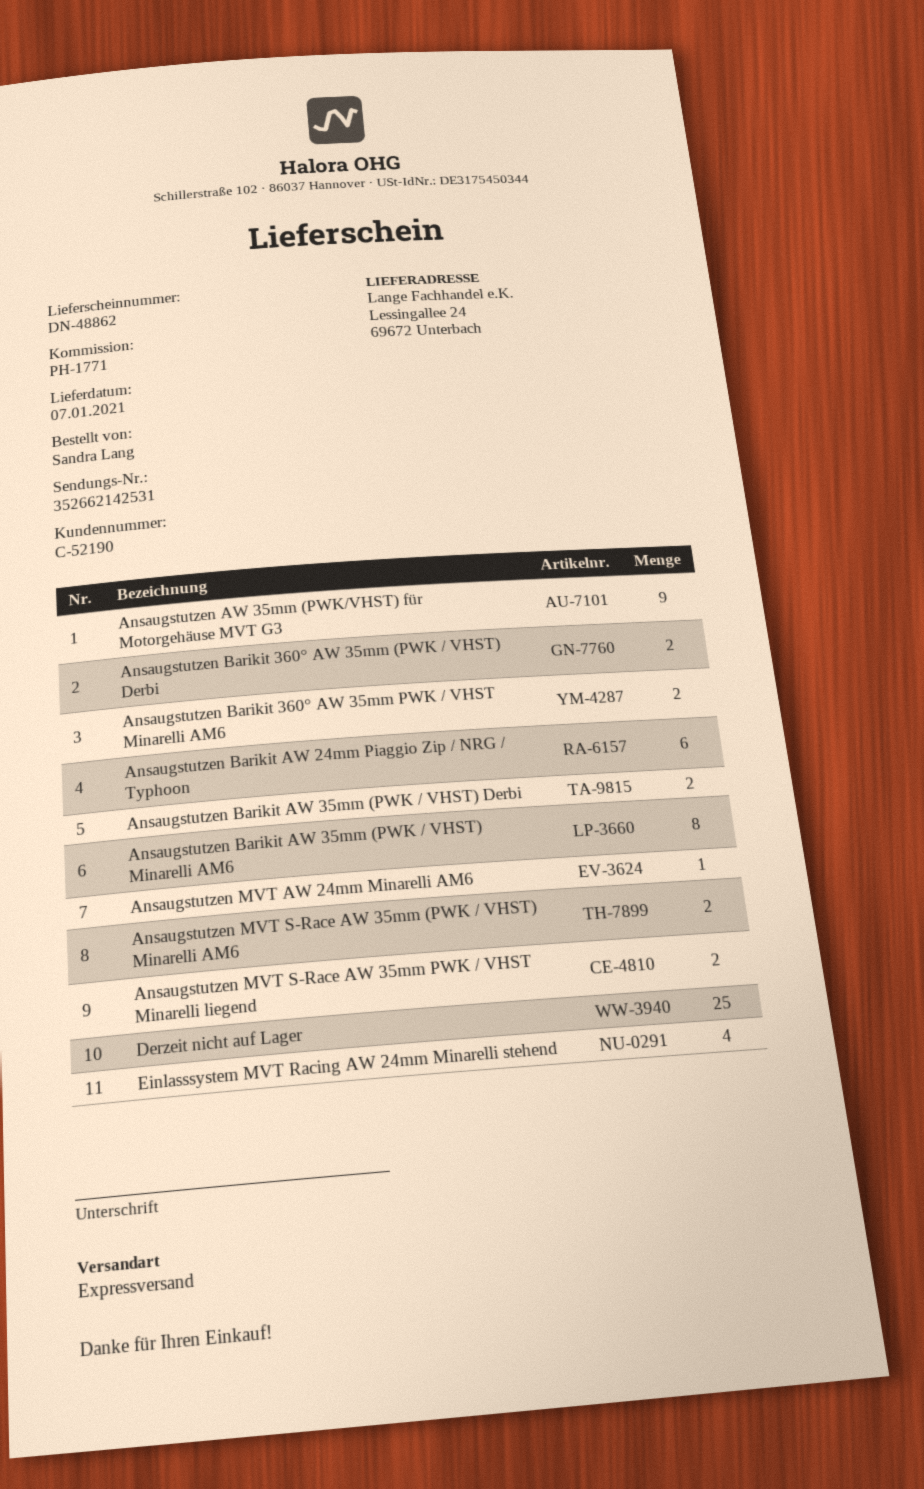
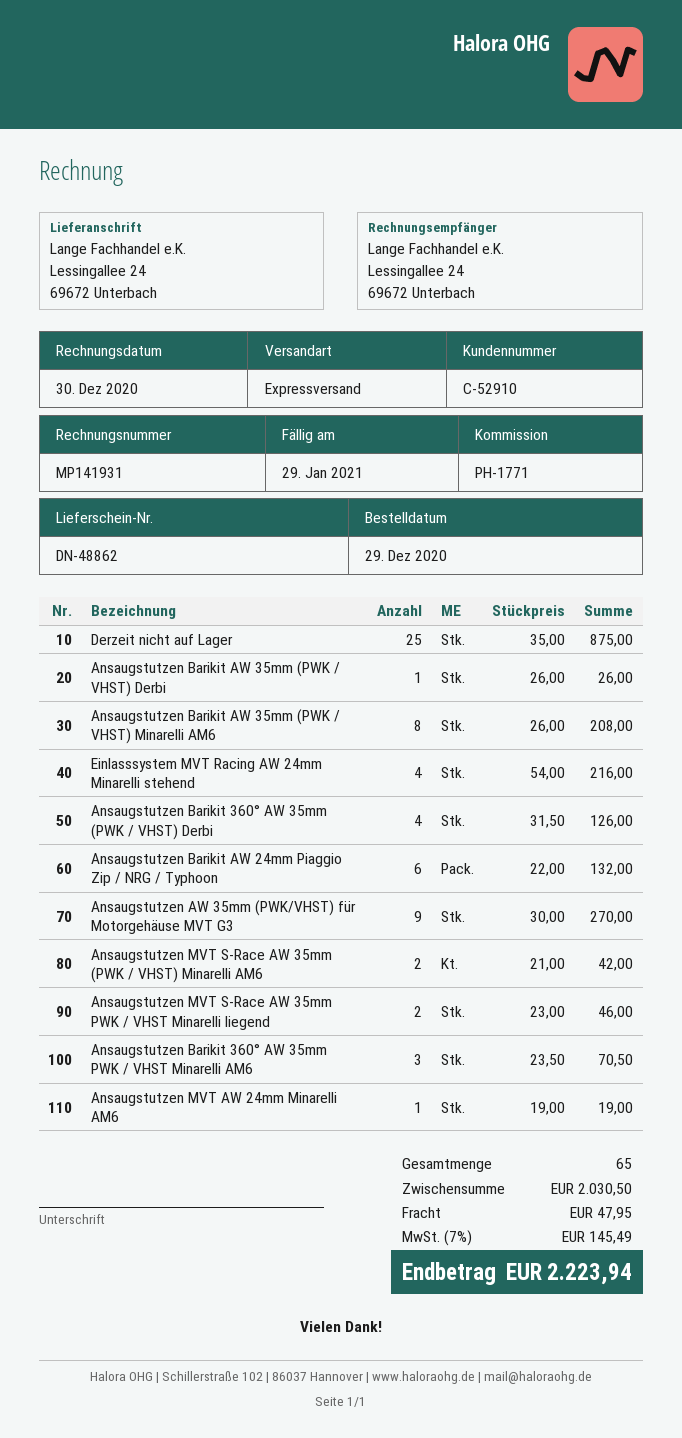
customer number: C-52190 -> C-52910
Ansaugstutzen Barikit 360° AW 35mm (PWK / VHST) Derbi: 2 -> 4
Ansaugstutzen Barikit 360° AW 35mm PWK / VHST Minarelli AM6: 2 -> 3
Ansaugstutzen Barikit AW 35mm (PWK / VHST) Derbi: 2 -> 1

